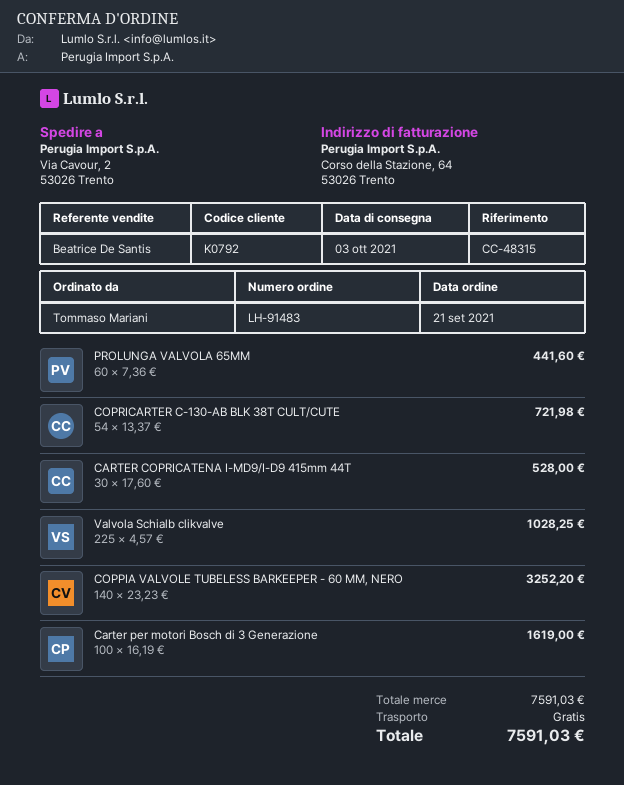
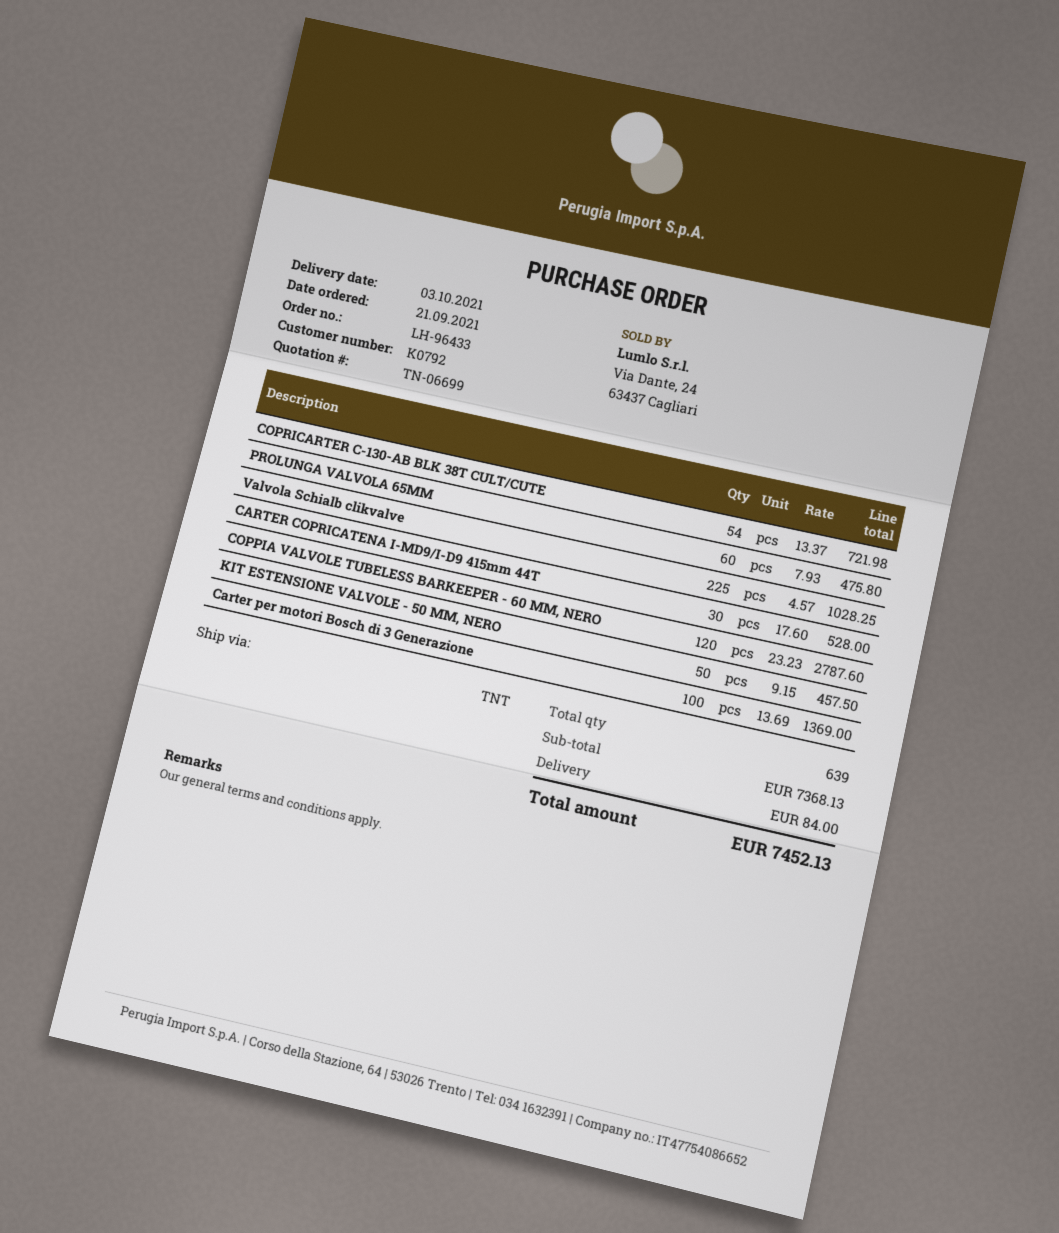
order number: LH-91483 -> LH-96433
PROLUNGA VALVOLA 65MM: 60 x 7.36 = 441.60 -> 60 x 7.93 = 475.80
COPPIA VALVOLE TUBELESS BARKEEPER - 60 MM, NERO: 140 x 23.23 = 3252.20 -> 120 x 23.23 = 2787.60
Carter per motori Bosch di 3 Generazione: 100 x 16.19 = 1619.00 -> 100 x 13.69 = 1369.00
KIT ESTENSIONE VALVOLE - 50 MM, NERO: none -> 50 x 9.15 = 457.50
subtotal: 7591.03 -> 7368.13
shipping: 0.00 -> 84.00
total: 7591.03 -> 7452.13

